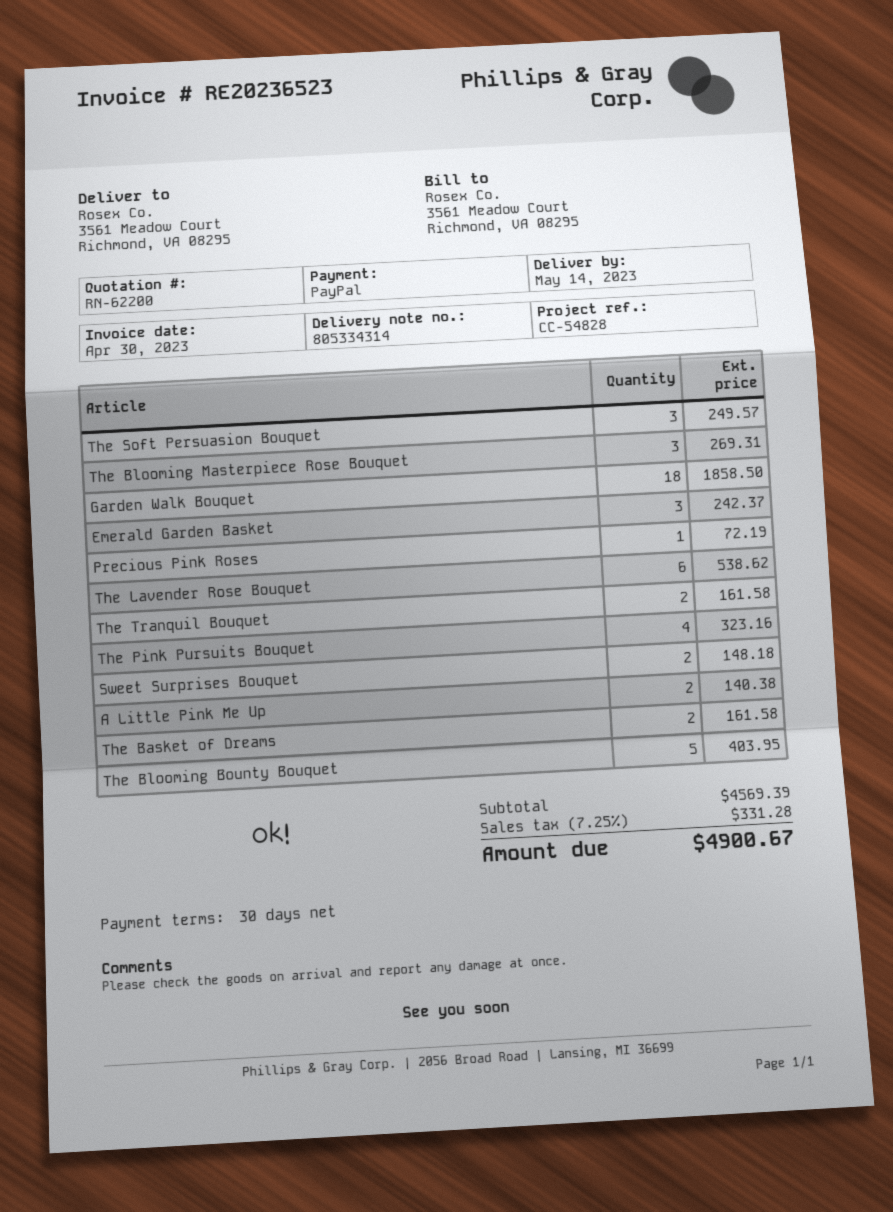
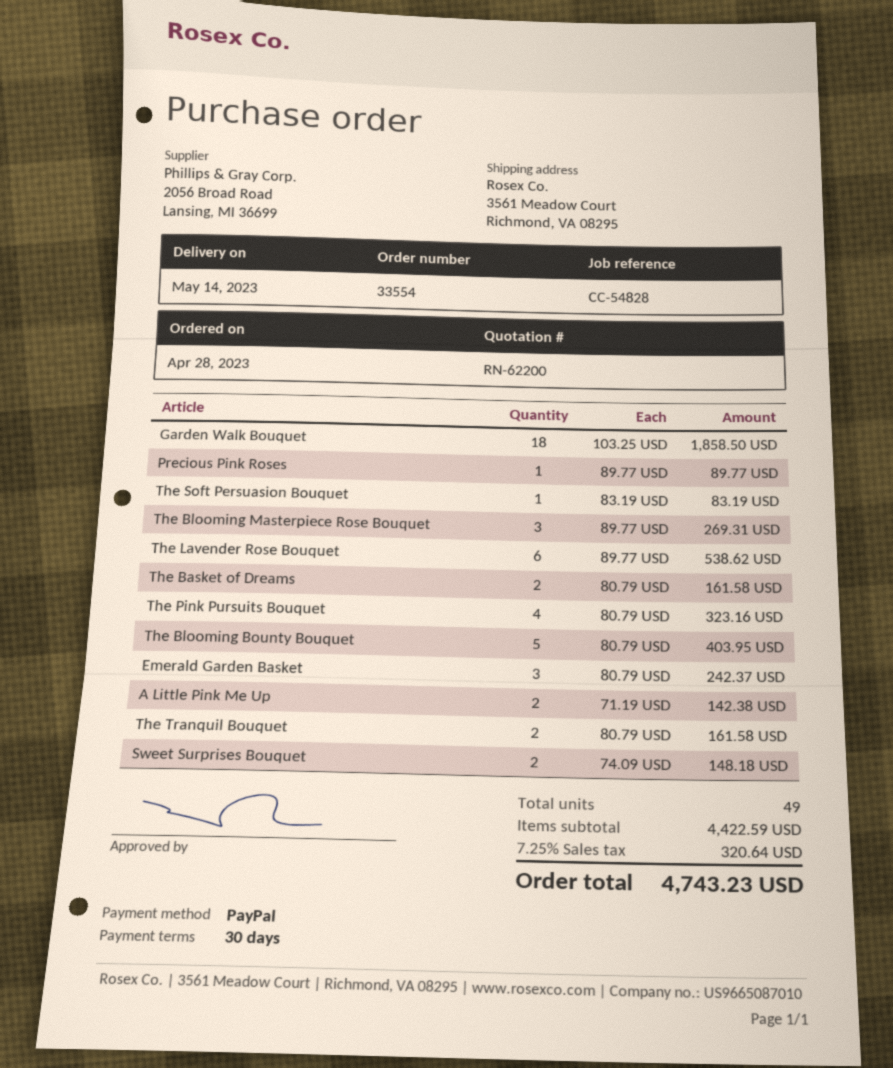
The Soft Persuasion Bouquet: 3 for 249.57 -> 1 for 83.19
Precious Pink Roses: 1 for 72.19 -> 1 for 89.77
A Little Pink Me Up: 2 for 140.38 -> 2 for 142.38
subtotal: 4569.39 -> 4422.59
tax: 7.25% = 331.28 -> 7.25% = 320.64
total: 4900.67 -> 4743.23

